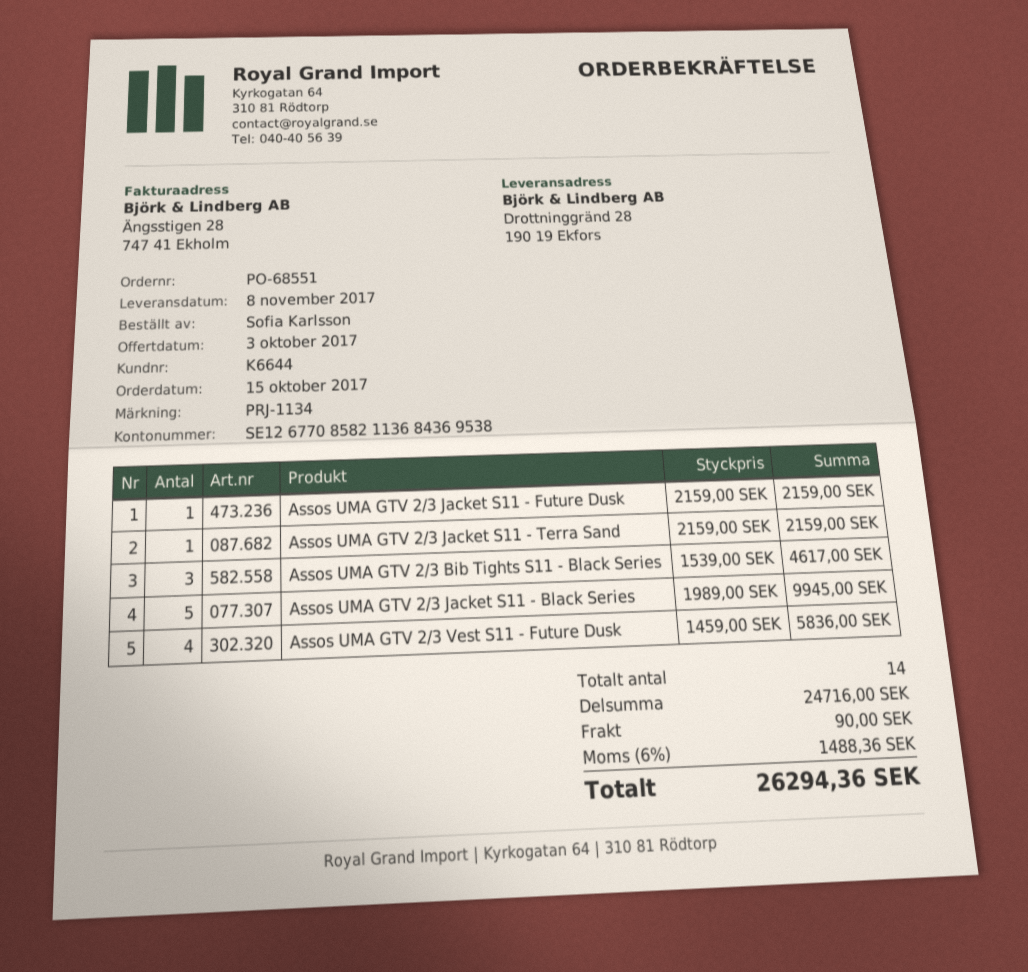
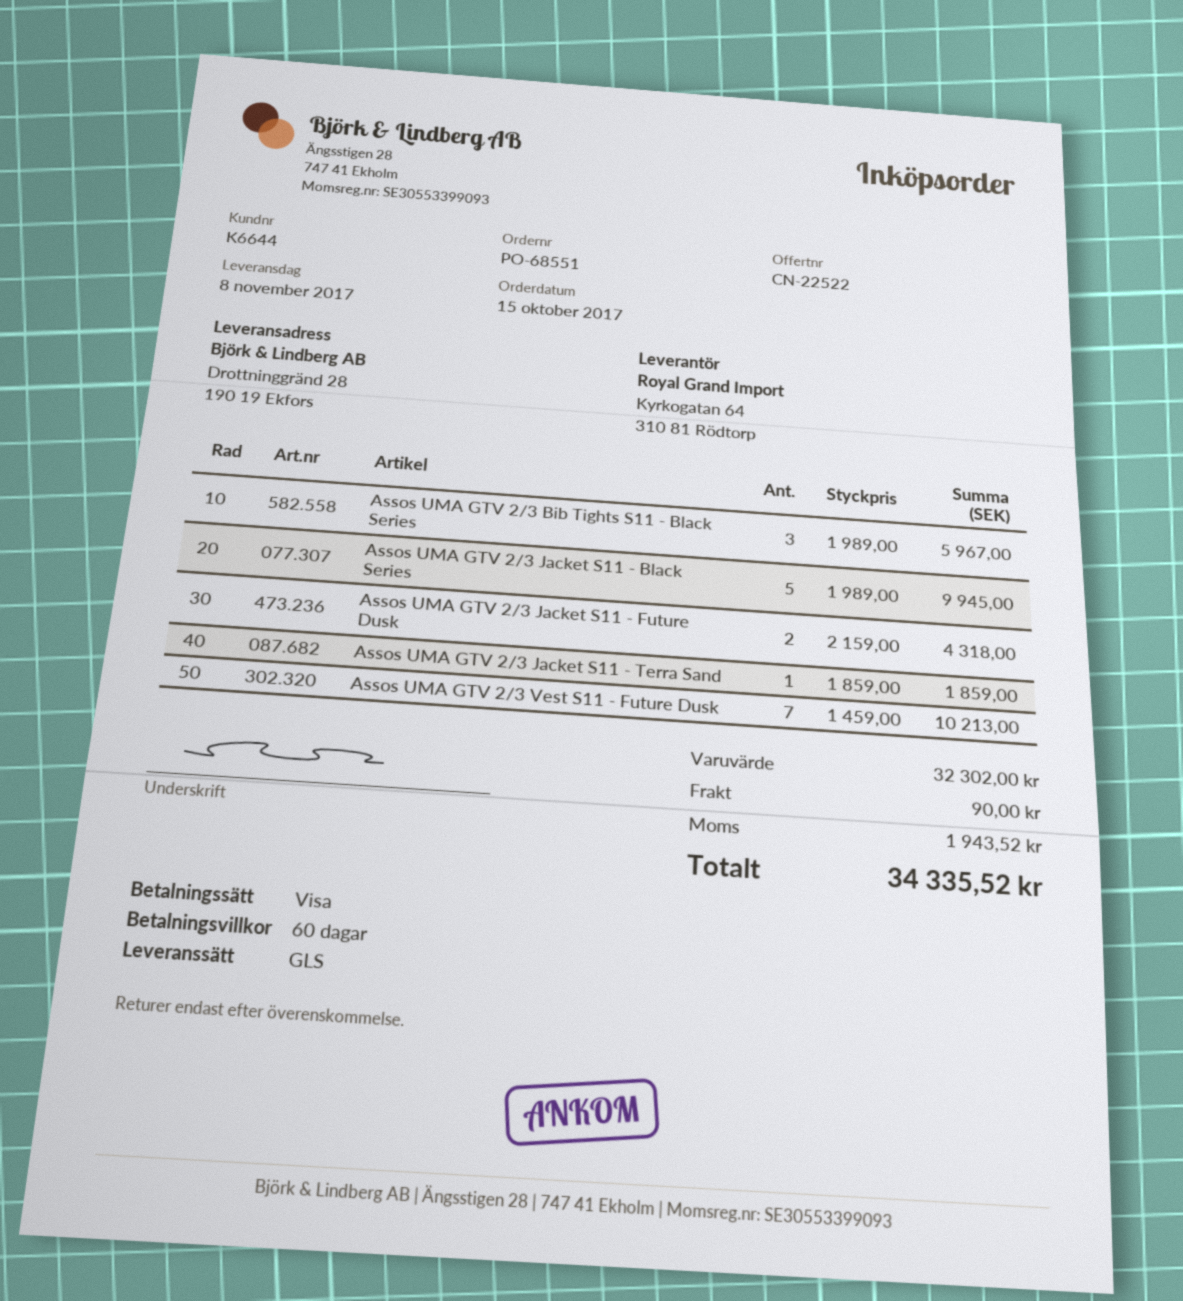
Assos UMA GTV 2/3 Jacket S11 - Future Dusk: 1 x 2159.00 = 2159.00 -> 2 x 2159.00 = 4318.00
Assos UMA GTV 2/3 Jacket S11 - Terra Sand: 1 x 2159.00 = 2159.00 -> 1 x 1859.00 = 1859.00
Assos UMA GTV 2/3 Bib Tights S11 - Black Series: 3 x 1539.00 = 4617.00 -> 3 x 1989.00 = 5967.00
Assos UMA GTV 2/3 Vest S11 - Future Dusk: 4 x 1459.00 = 5836.00 -> 7 x 1459.00 = 10213.00
subtotal: 24716.00 -> 32302.00
tax: 1488.36 -> 1943.52
total: 26294.36 -> 34335.52

